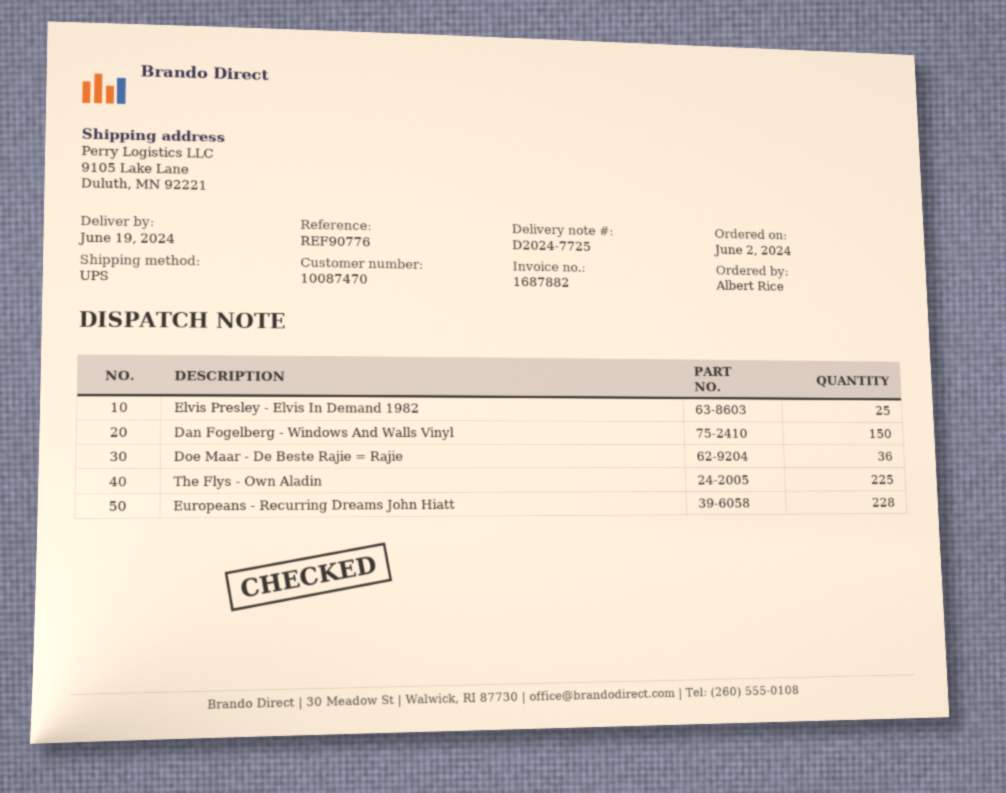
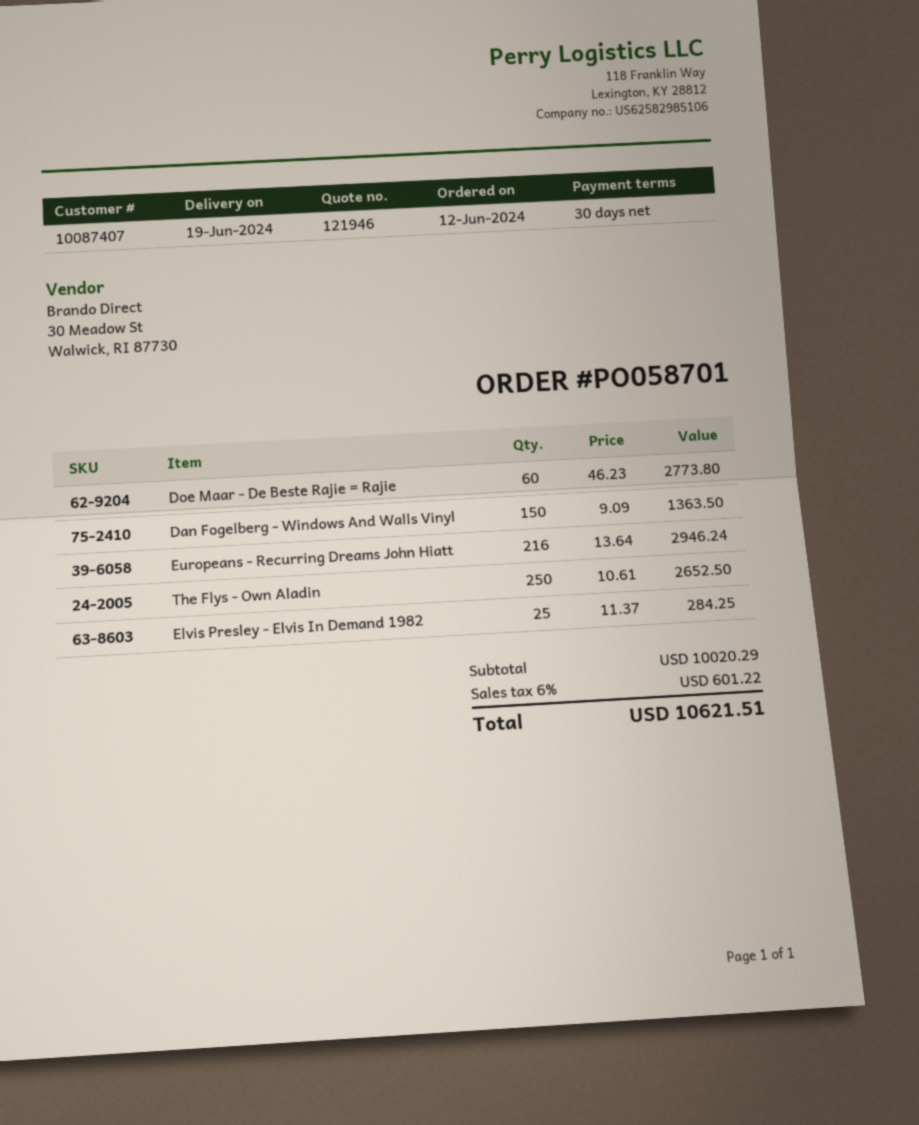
order date: 2024-06-02 -> 2024-06-12
customer number: 10087470 -> 10087407
Doe Maar - De Beste Rajie = Rajie: 36 -> 60
The Flys - Own Aladin: 225 -> 250
Europeans - Recurring Dreams John Hiatt: 228 -> 216

